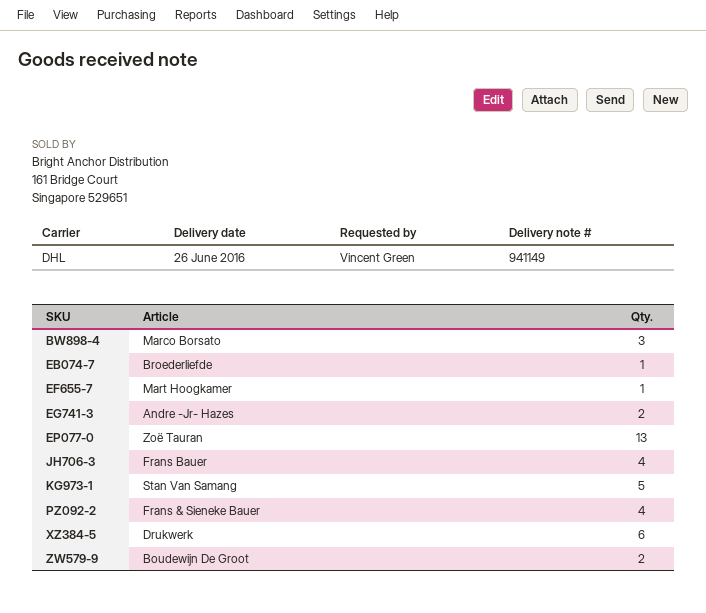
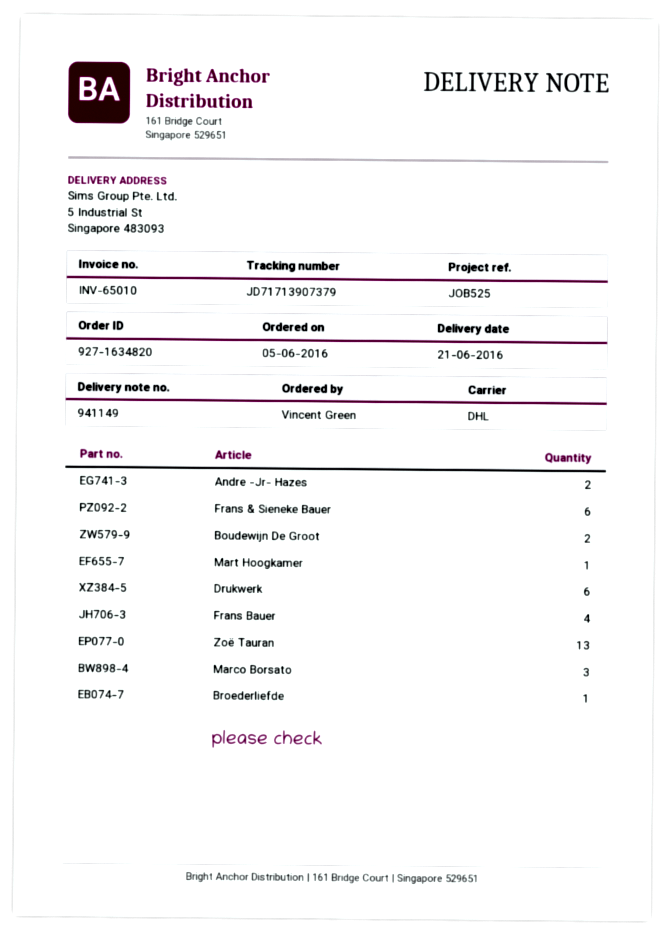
delivery date: 2016-06-26 -> 2016-06-21
Stan Van Samang: 5 -> none
Frans & Sieneke Bauer: 4 -> 6

